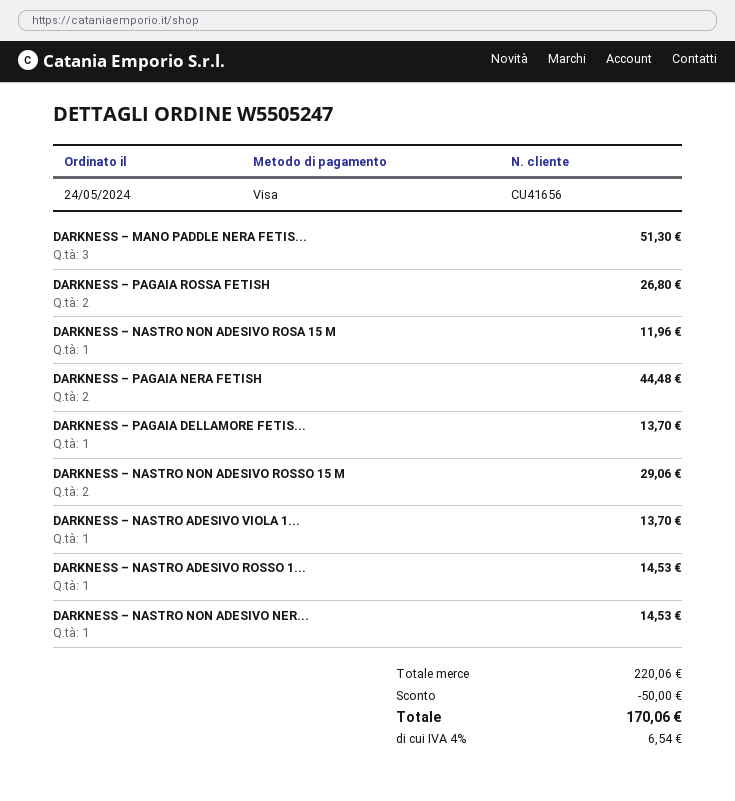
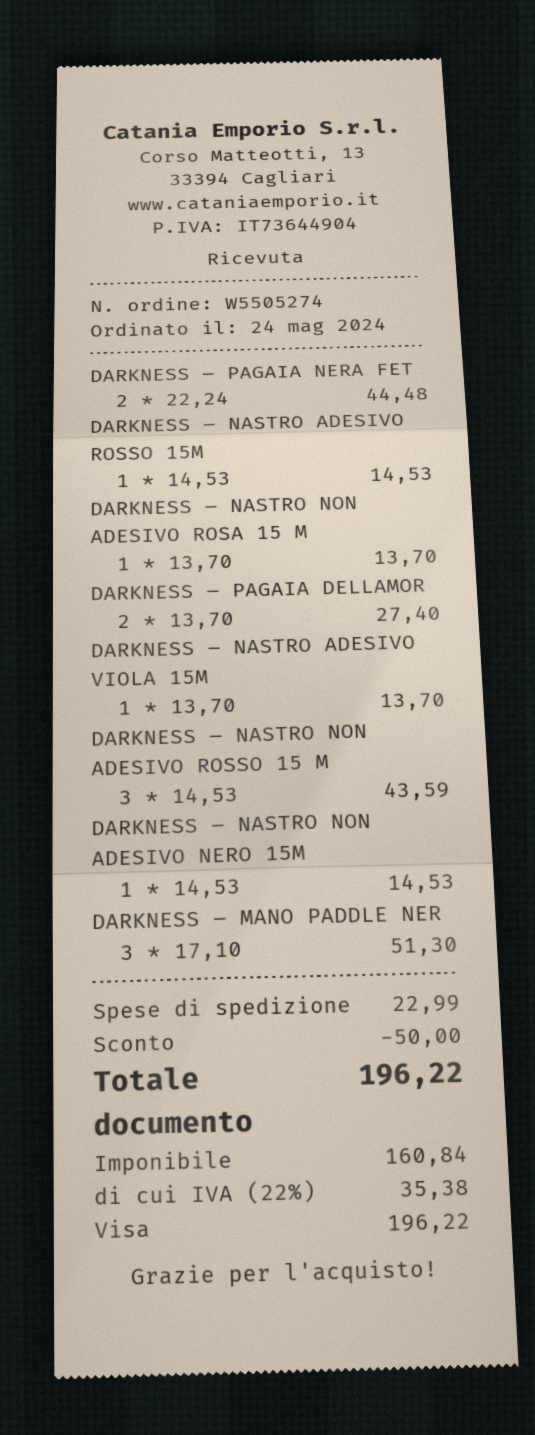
order number: W5505247 -> W5505274
DARKNESS – PAGAIA ROSSA FETISH: 2 for 26.80 -> none
DARKNESS – NASTRO NON ADESIVO ROSA 15 M: 1 for 11.96 -> 1 for 13.70
DARKNESS – PAGAIA DELLAMORE FETIS...: 1 for 13.70 -> 2 for 27.40
DARKNESS – NASTRO NON ADESIVO ROSSO 15 M: 2 for 29.06 -> 3 for 43.59
shipping: none -> 22.99
tax: 4% = 6.54 -> 22% = 35.38
total: 170.06 -> 196.22

